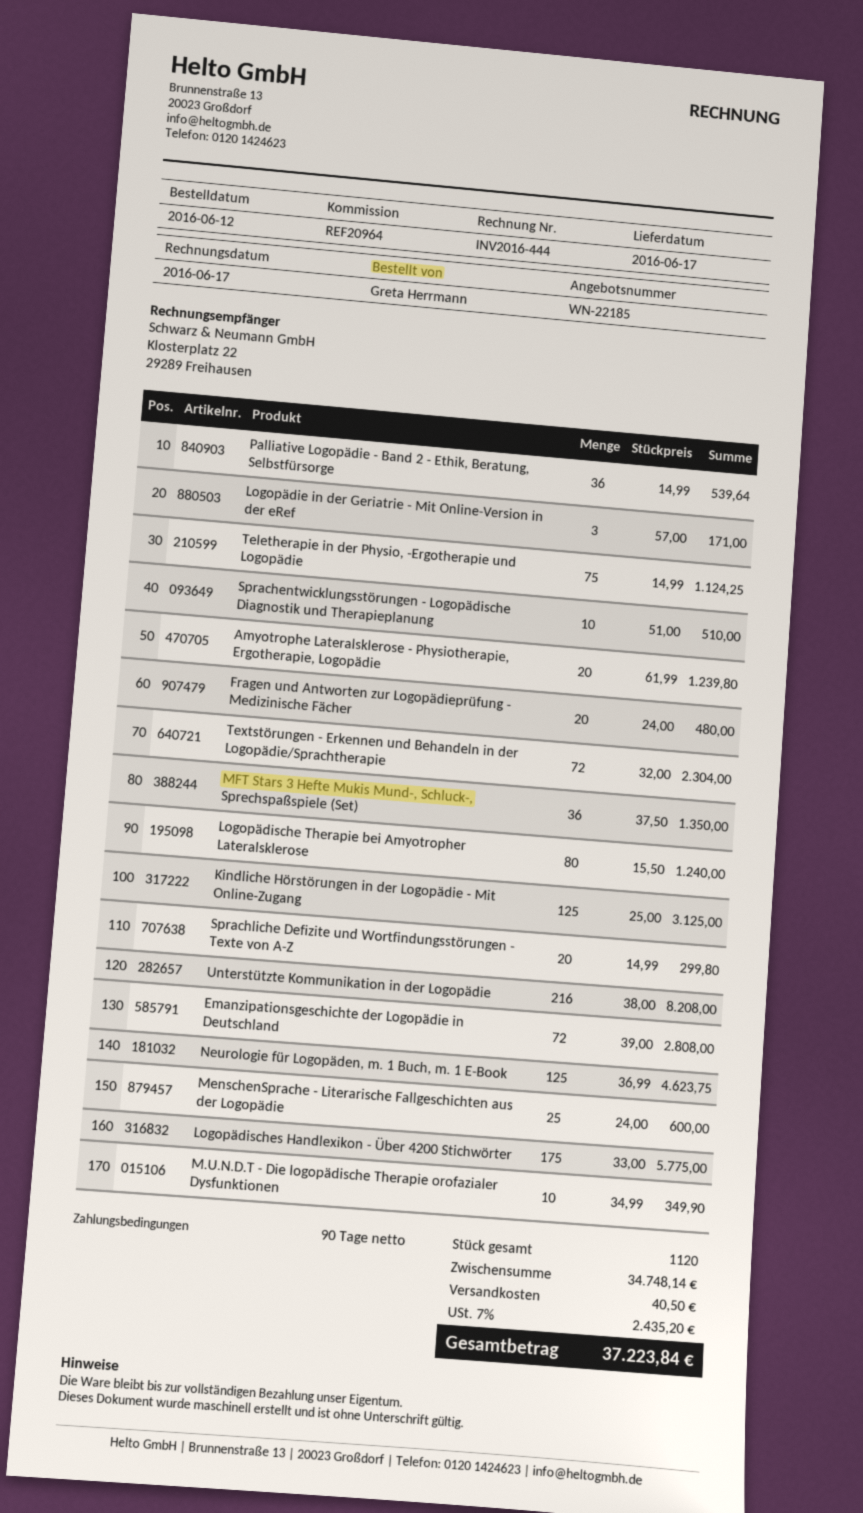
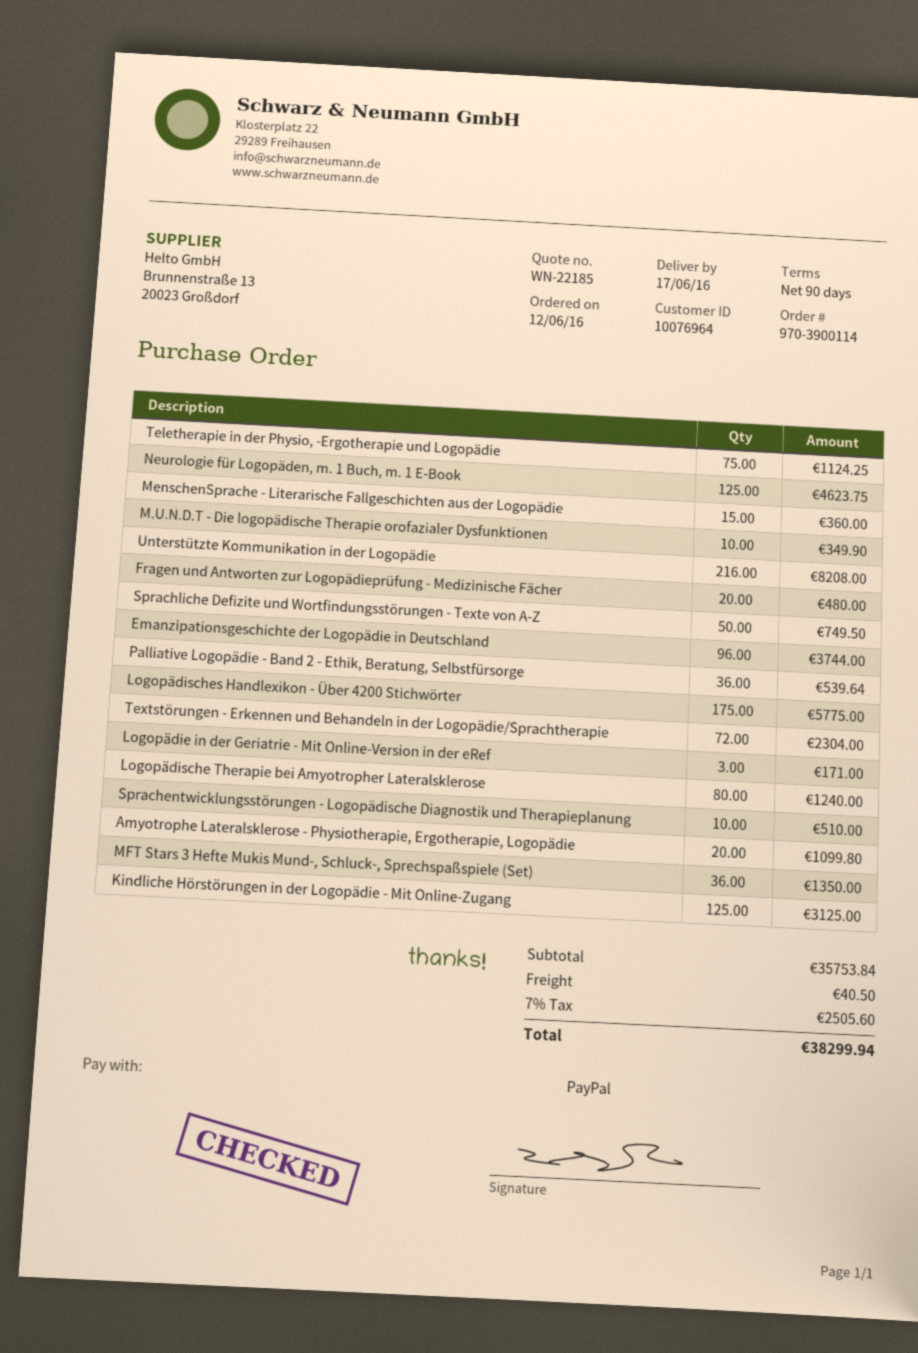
Amyotrophe Lateralsklerose - Physiotherapie, Ergotherapie, Logopädie: 20 for 1239.80 -> 20 for 1099.80
Sprachliche Defizite und Wortfindungsstörungen - Texte von A-Z: 20 for 299.80 -> 50 for 749.50
Emanzipationsgeschichte der Logopädie in Deutschland: 72 for 2808.00 -> 96 for 3744.00
MenschenSprache - Literarische Fallgeschichten aus der Logopädie: 25 for 600.00 -> 15 for 360.00
subtotal: 34748.14 -> 35753.84
tax: 7% = 2435.20 -> 7% = 2505.60
total: 37223.84 -> 38299.94

